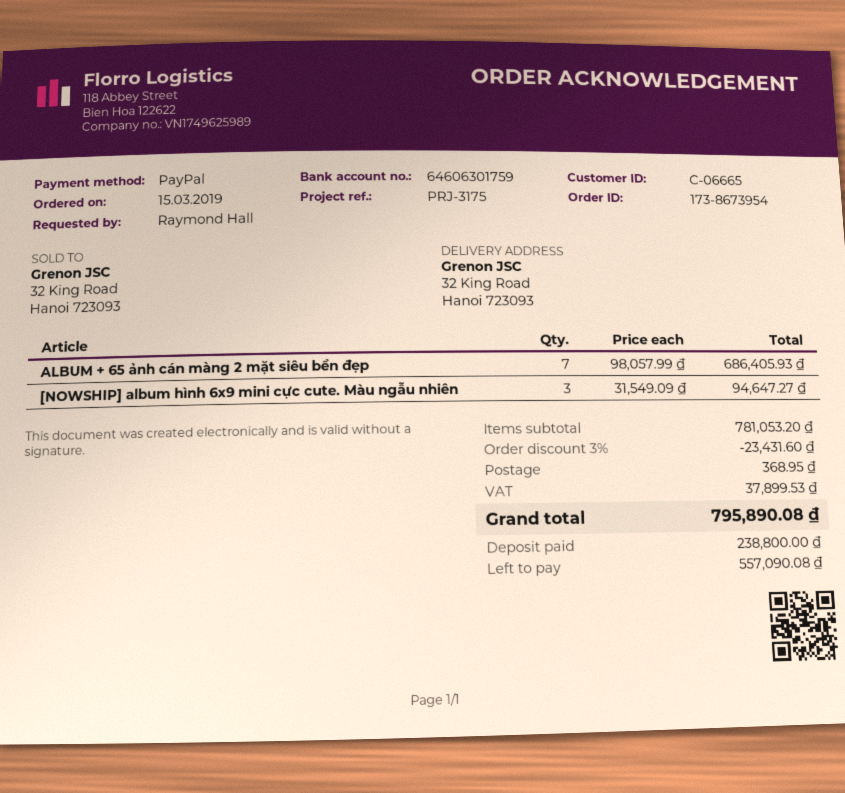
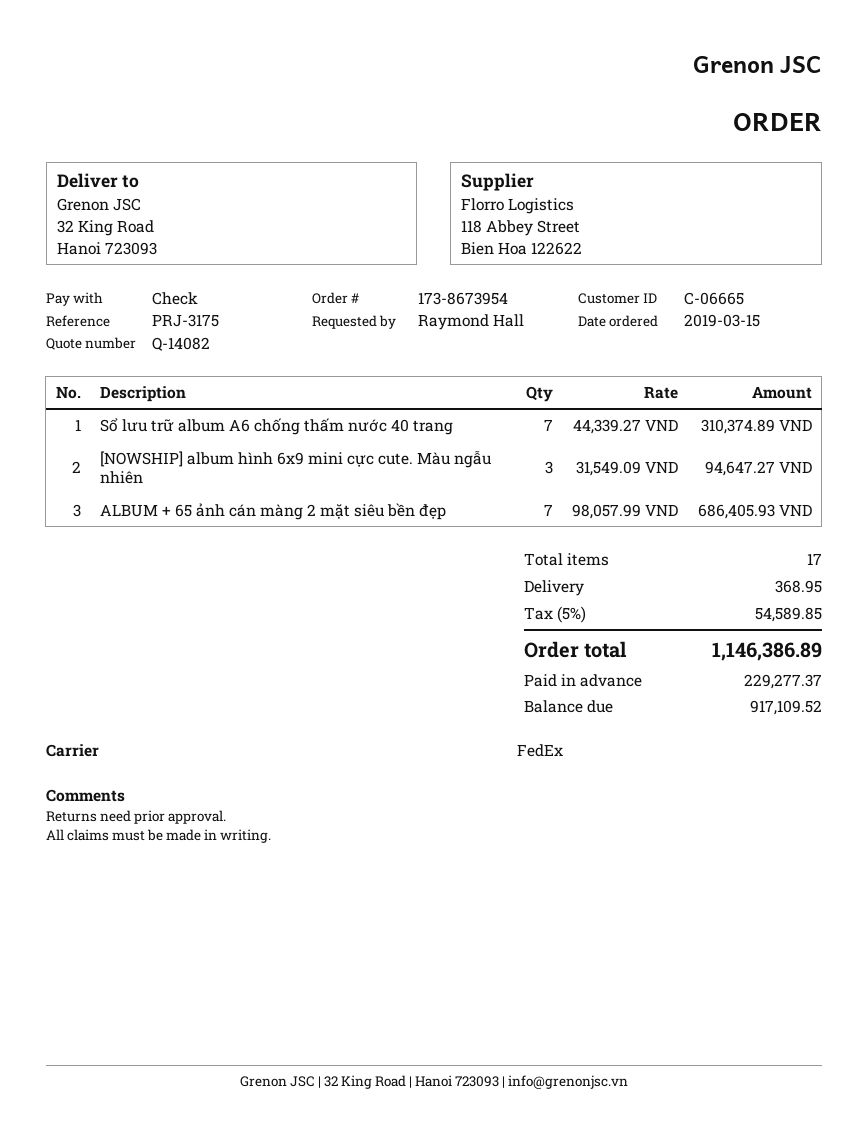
payment method: PayPal -> cheque
Sổ lưu trữ album A6 chống thấm nước 40 trang: none -> 7 x 44339.27 = 310374.89
discount: 3% = 23431.60 -> none
tax: 37899.53 -> 54589.85
total: 795890.08 -> 1146386.89
deposit: 238800.00 -> 229277.37
balance: 557090.08 -> 917109.52

